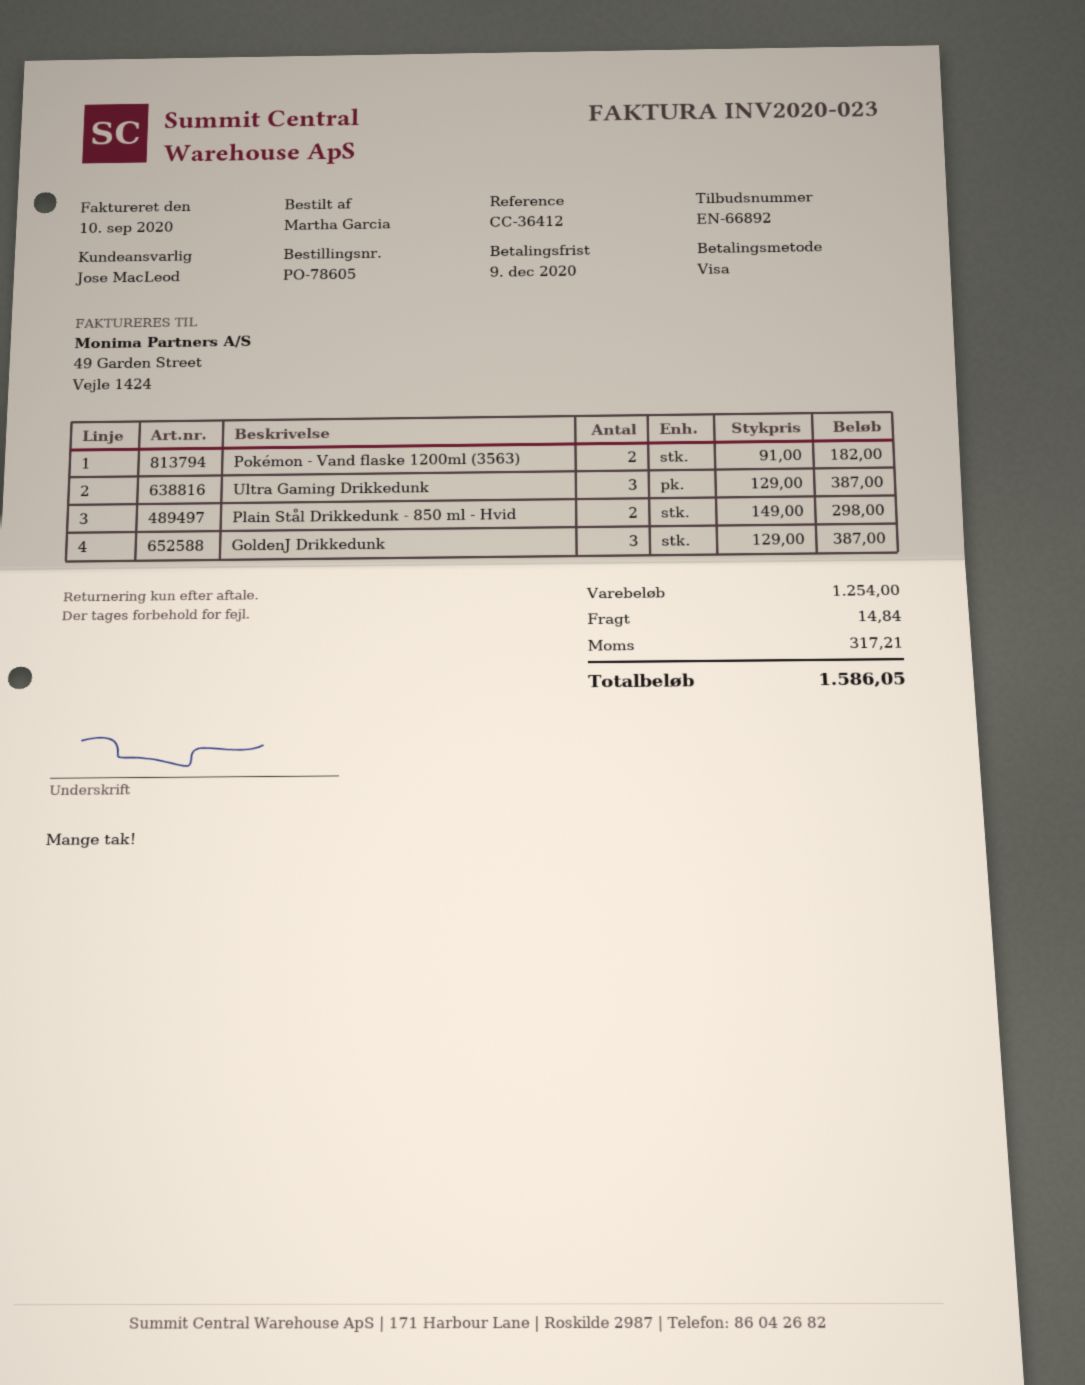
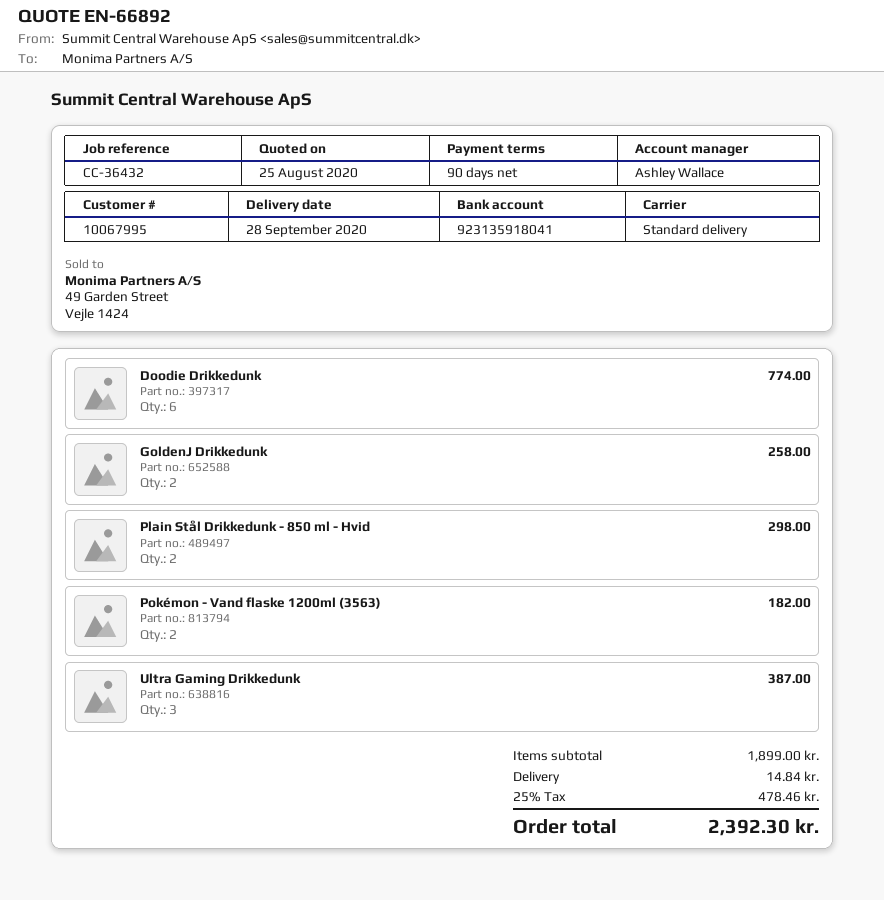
reference: CC-36412 -> CC-36432
sales rep: Jose MacLeod -> Ashley Wallace
GoldenJ Drikkedunk: 3 for 387.00 -> 2 for 258.00
Doodie Drikkedunk: none -> 6 for 774.00
subtotal: 1254.00 -> 1899.00
tax: 317.21 -> 478.46
total: 1586.05 -> 2392.30

